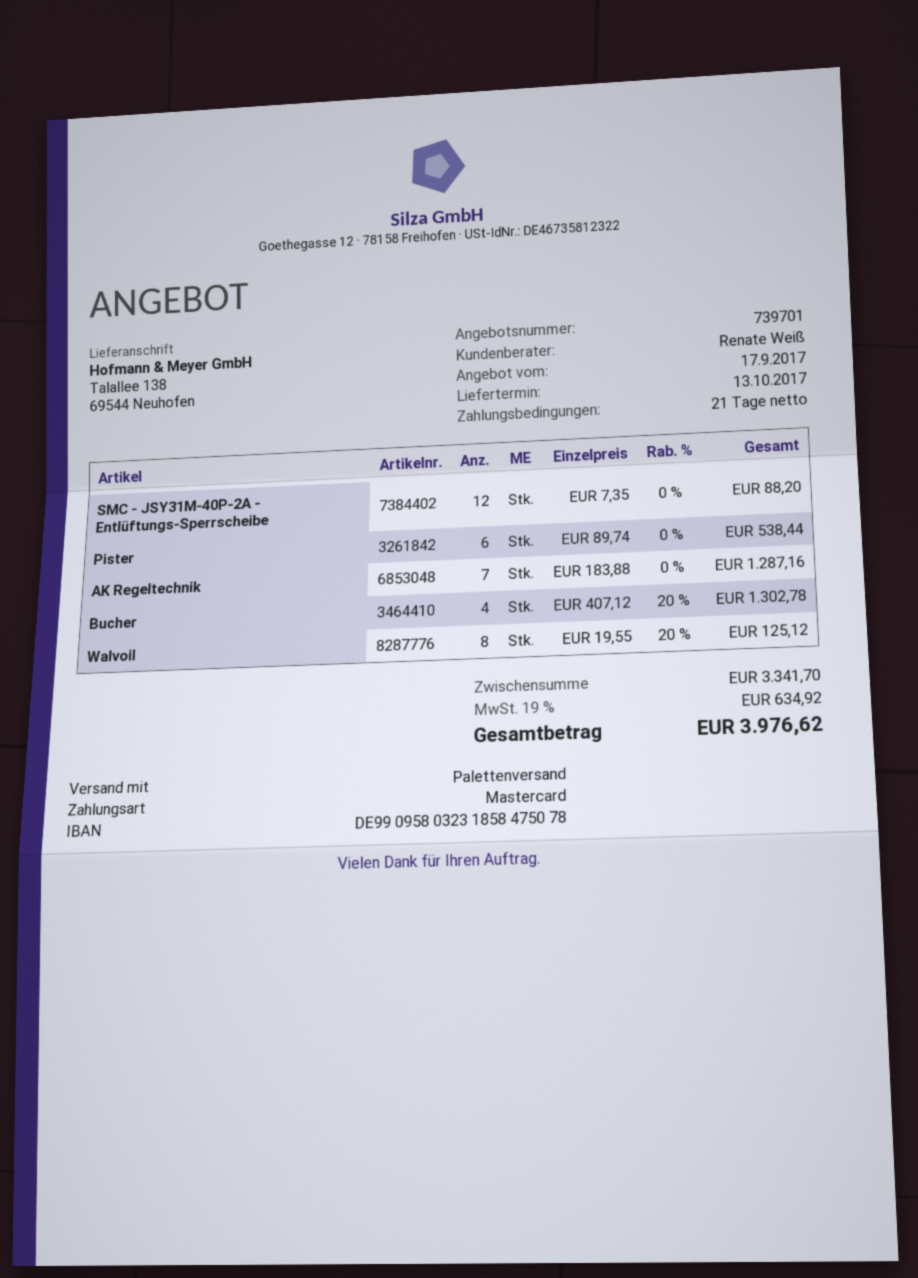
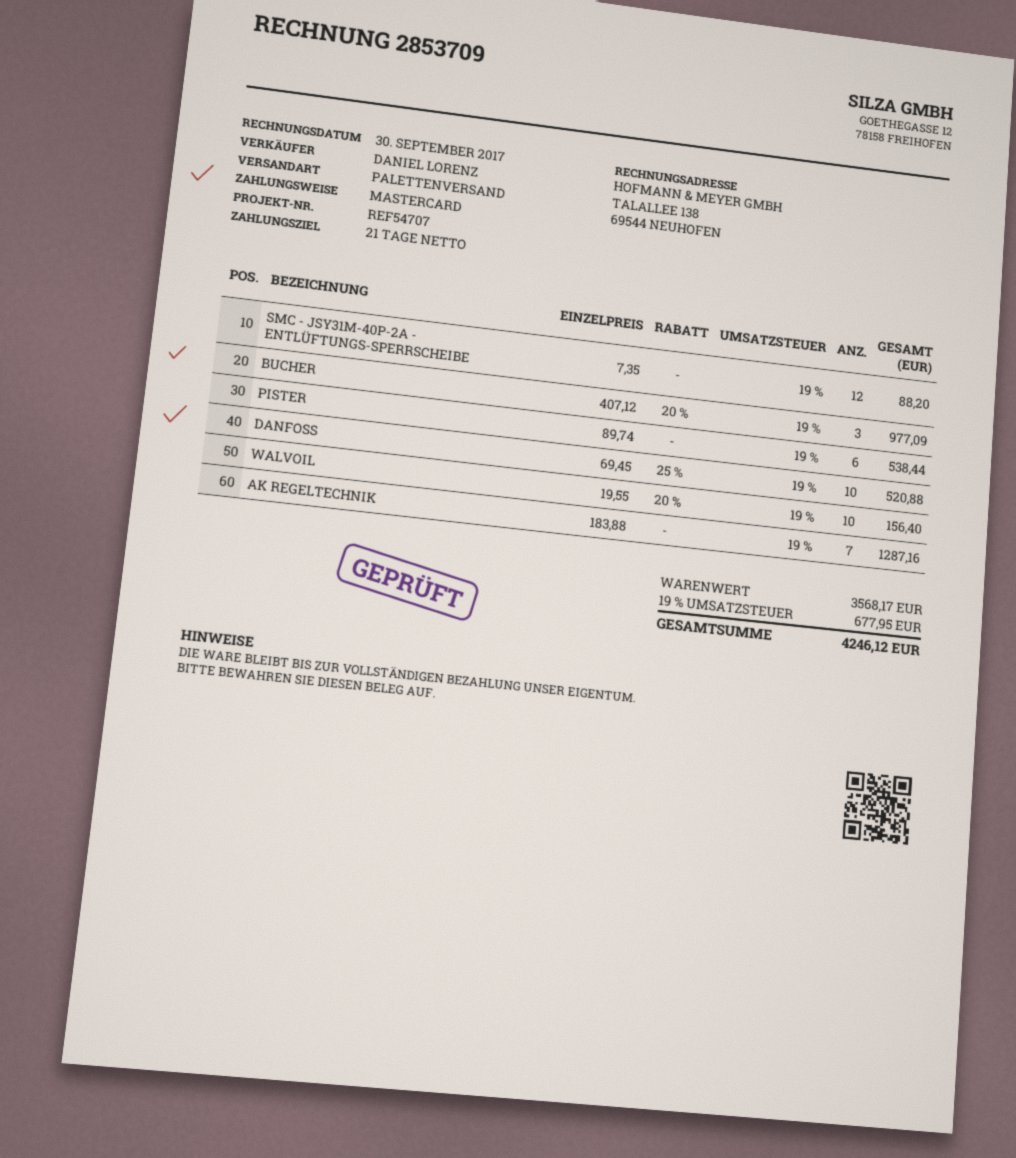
sales rep: Renate Weiß -> DANIEL LORENZ
Bucher: 4 x 407.12 - 20% = 1302.78 -> 3 x 407.12 - 20% = 977.09
Walvoil: 8 x 19.55 - 20% = 125.12 -> 10 x 19.55 - 20% = 156.40
DANFOSS: none -> 10 x 69.45 - 25% = 520.88
subtotal: 3341.70 -> 3568.17
tax: 19% = 634.92 -> 19% = 677.95
total: 3976.62 -> 4246.12

